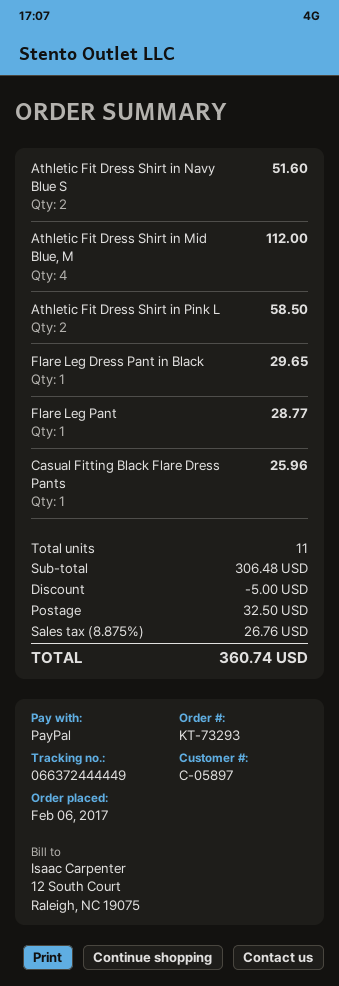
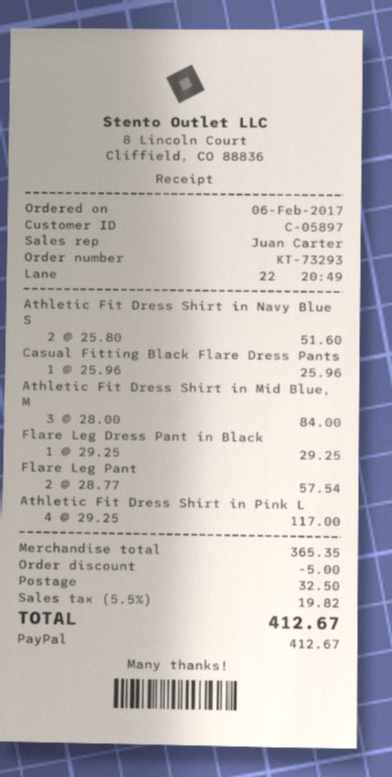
Athletic Fit Dress Shirt in Mid Blue, M: 4 for 112.00 -> 3 for 84.00
Athletic Fit Dress Shirt in Pink L: 2 for 58.50 -> 4 for 117.00
Flare Leg Dress Pant in Black: 1 for 29.65 -> 1 for 29.25
Flare Leg Pant: 1 for 28.77 -> 2 for 57.54
subtotal: 306.48 -> 365.35
tax: 8.875% = 26.76 -> 5.5% = 19.82
total: 360.74 -> 412.67

